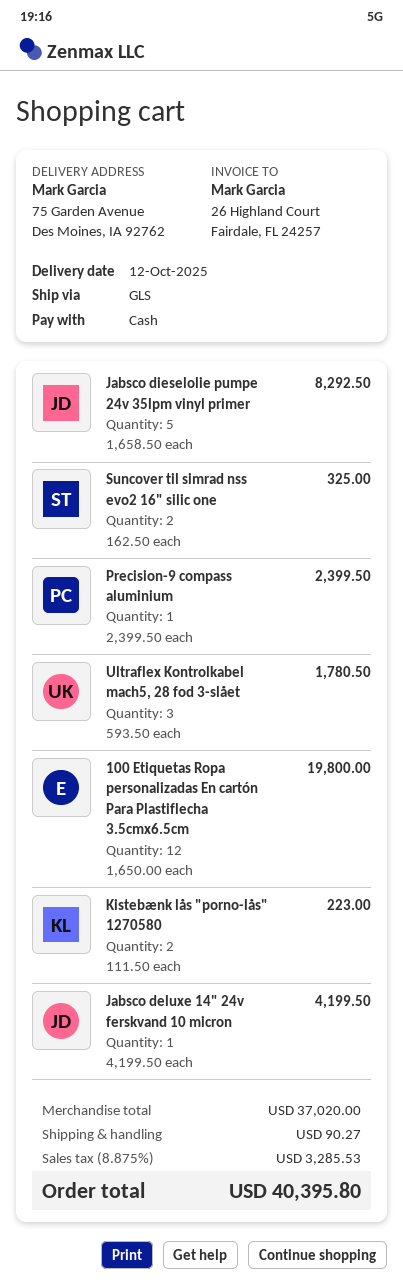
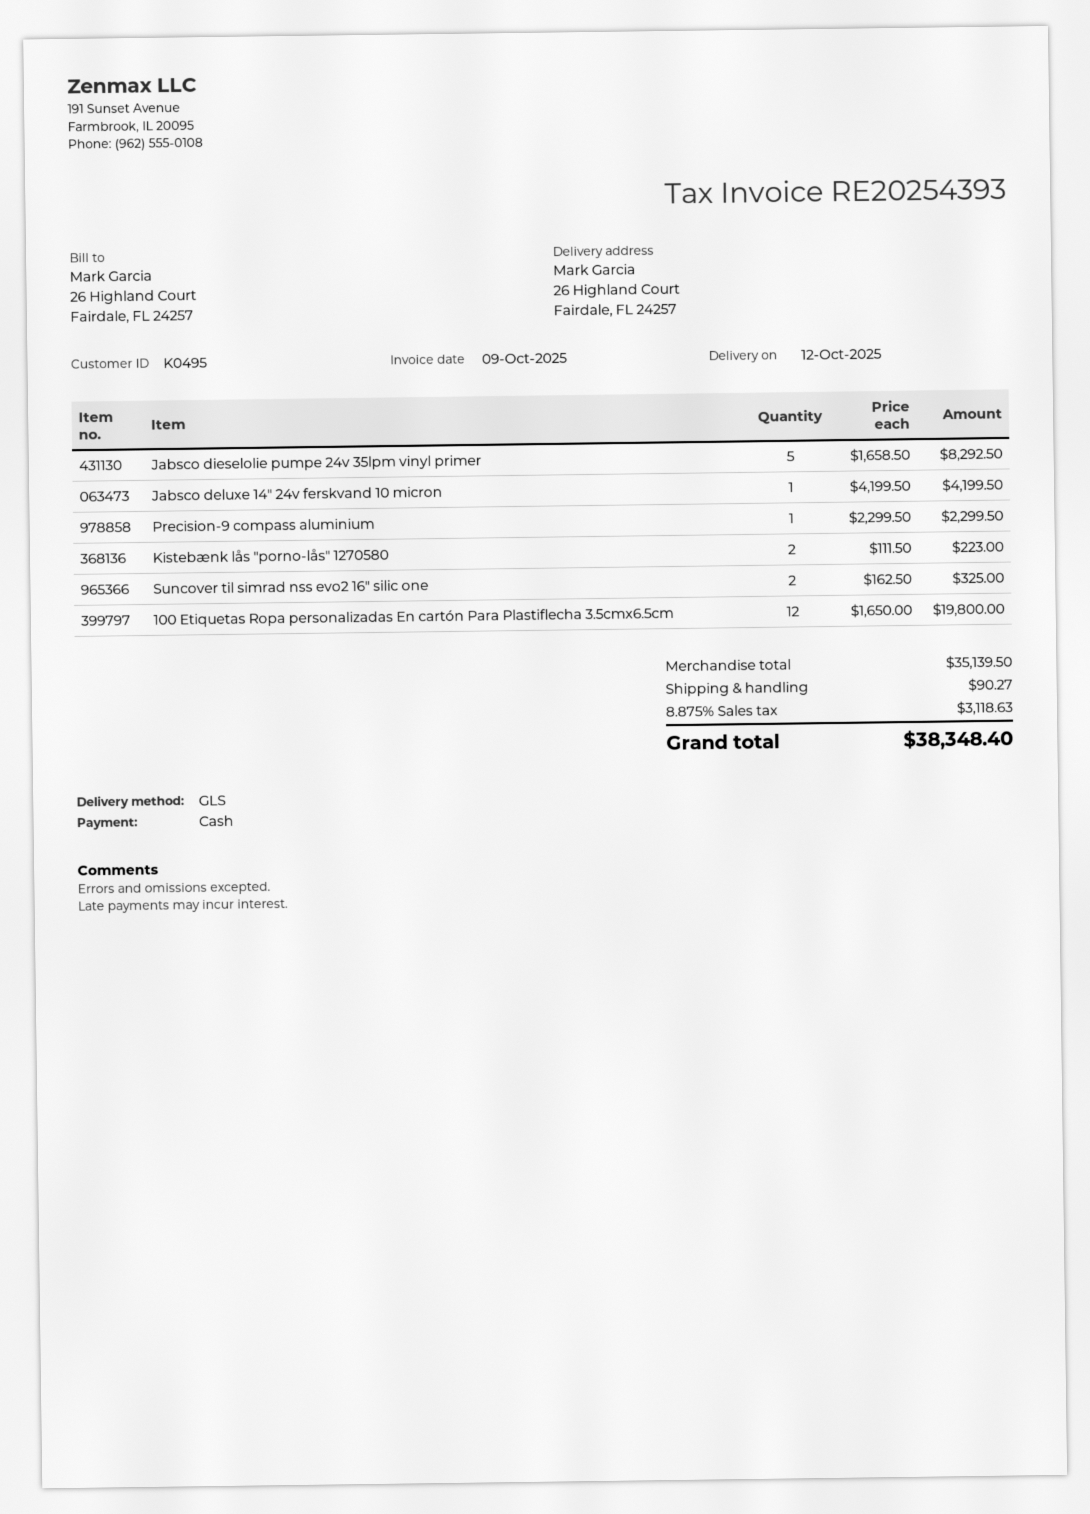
ship to: 75 Garden Avenue, Des Moines, IA 92762 -> 26 Highland Court, Fairdale, FL 24257
Precision-9 compass aluminium: 1 x 2399.50 = 2399.50 -> 1 x 2299.50 = 2299.50
Ultraflex Kontrolkabel mach5, 28 fod 3-slået: 3 x 593.50 = 1780.50 -> none
subtotal: 37020.00 -> 35139.50
tax: 8.875% = 3285.53 -> 8.875% = 3118.63
total: 40395.80 -> 38348.40

